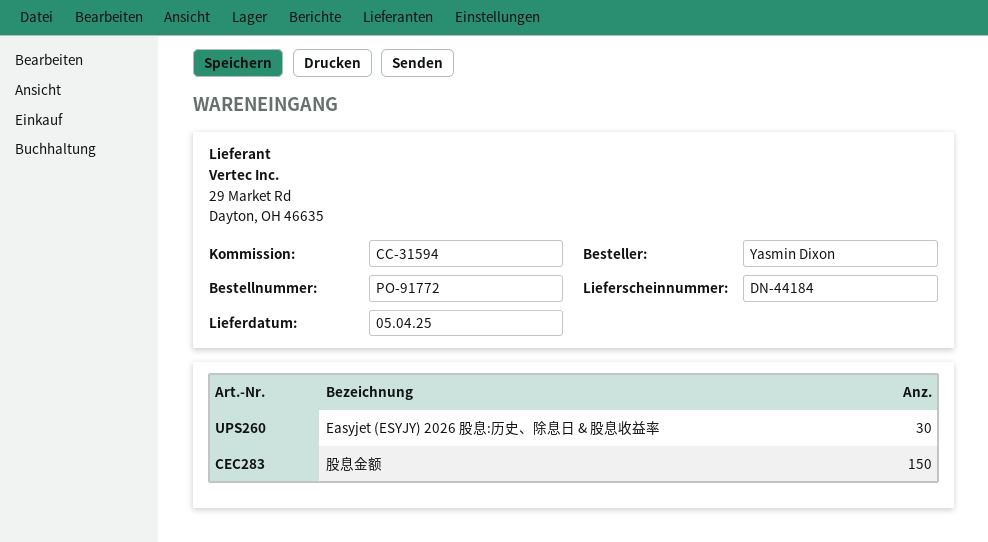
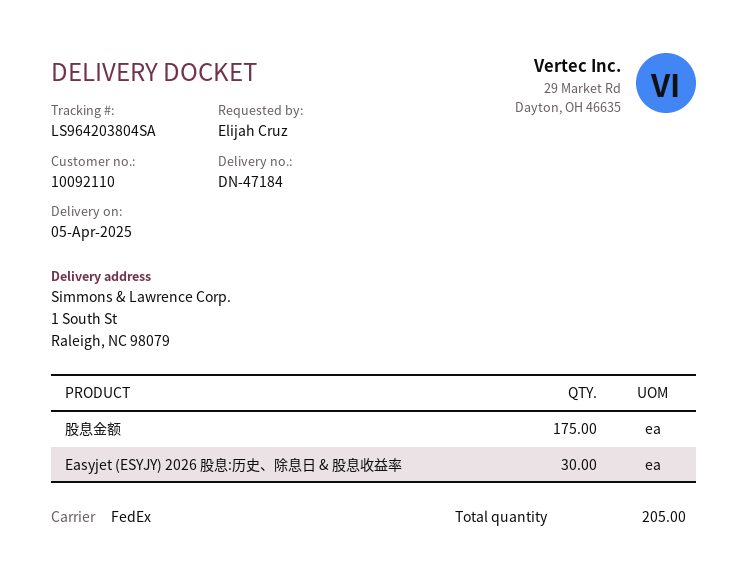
delivery note number: DN-44184 -> DN-47184
ordered by: Yasmin Dixon -> Elijah Cruz
股息金额: 150 -> 175

